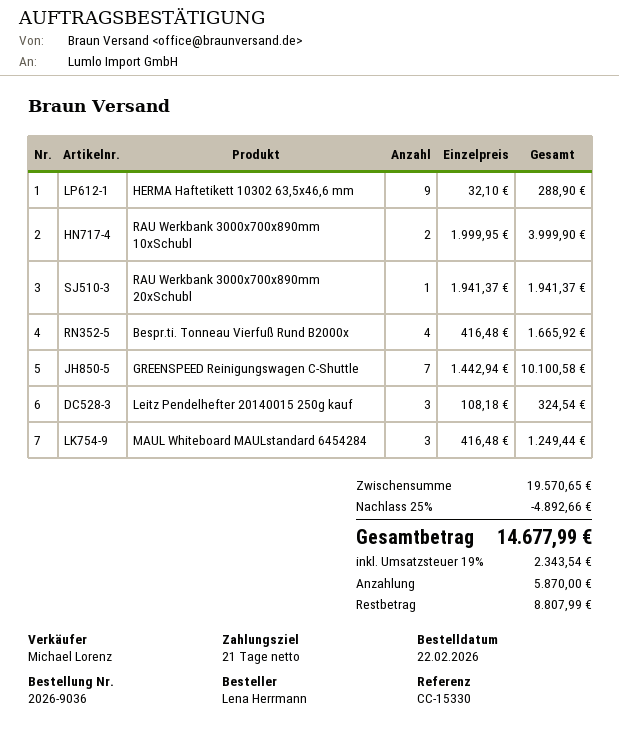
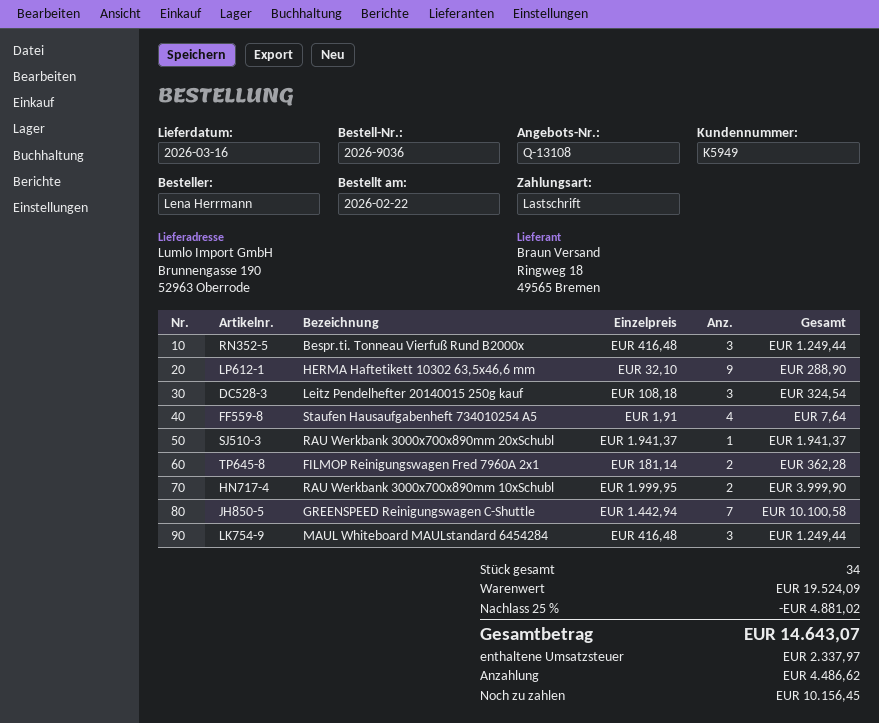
Bespr.ti. Tonneau Vierfuß Rund B2000x: 4 x 416.48 = 1665.92 -> 3 x 416.48 = 1249.44
Staufen Hausaufgabenheft 734010254 A5: none -> 4 x 1.91 = 7.64
FILMOP Reinigungswagen Fred 7960A 2x1: none -> 2 x 181.14 = 362.28
subtotal: 19570.65 -> 19524.09
discount: 25% = 4892.66 -> 25% = 4881.02
tax: 2343.54 -> 2337.97
total: 14677.99 -> 14643.07
deposit: 5870.00 -> 4486.62
balance: 8807.99 -> 10156.45

